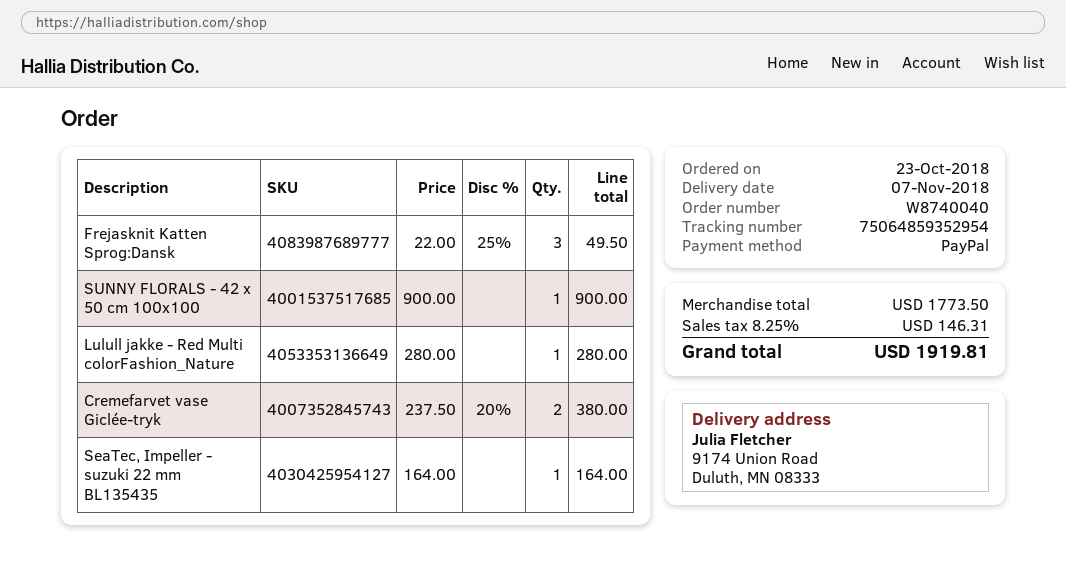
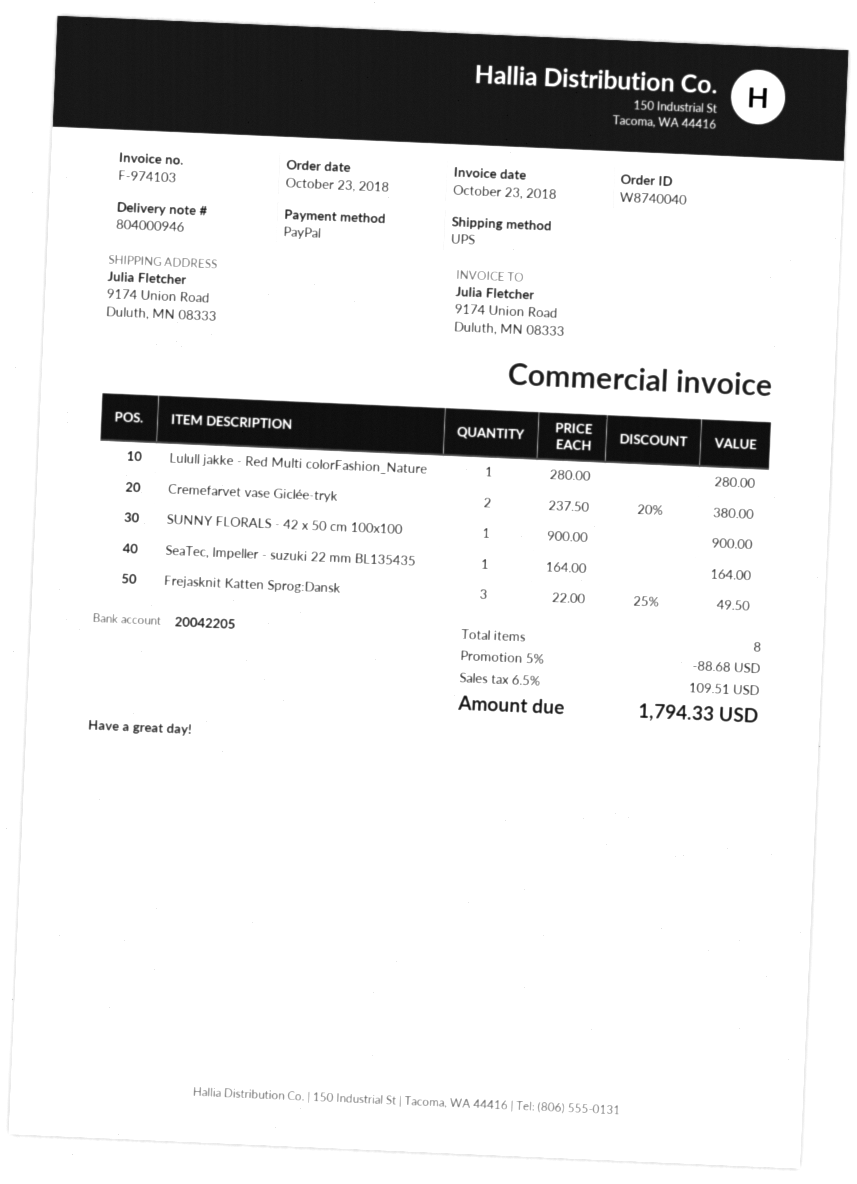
discount: none -> 5% = 88.68
tax: 8.25% = 146.31 -> 6.5% = 109.51
total: 1919.81 -> 1794.33

